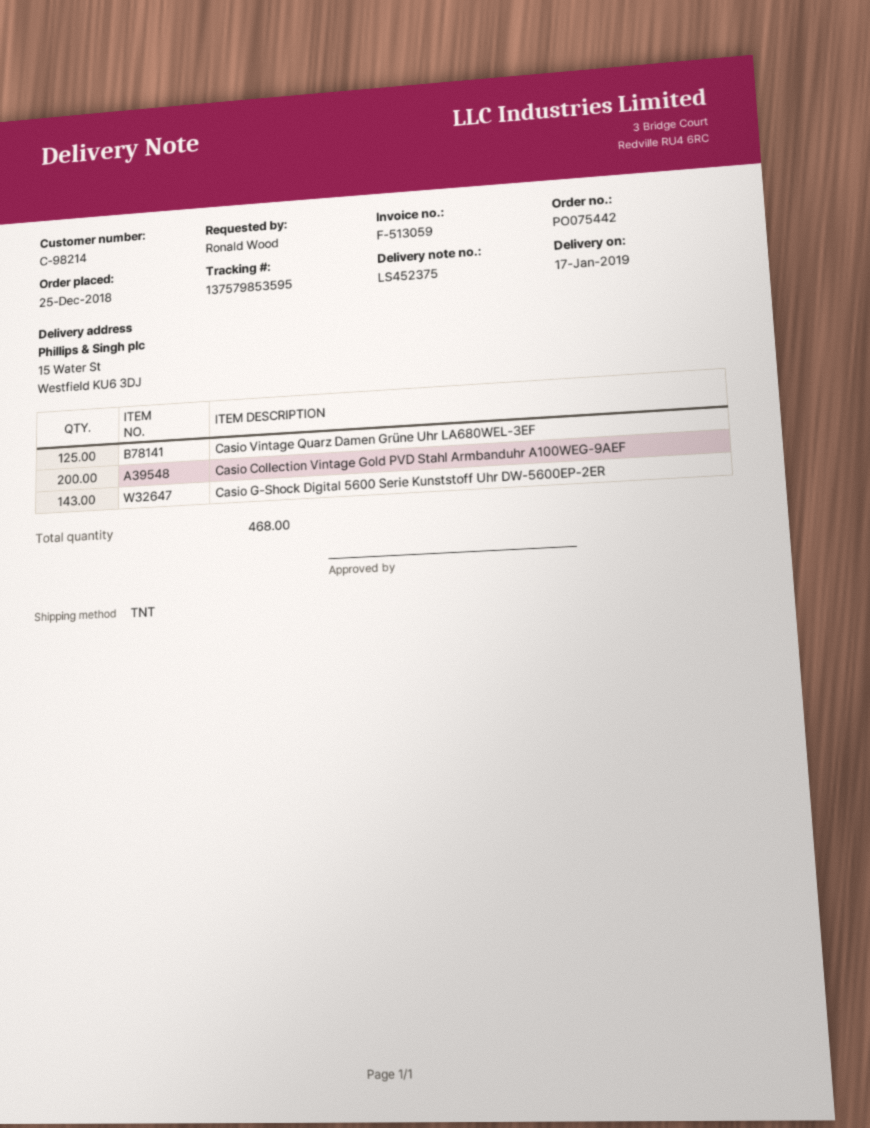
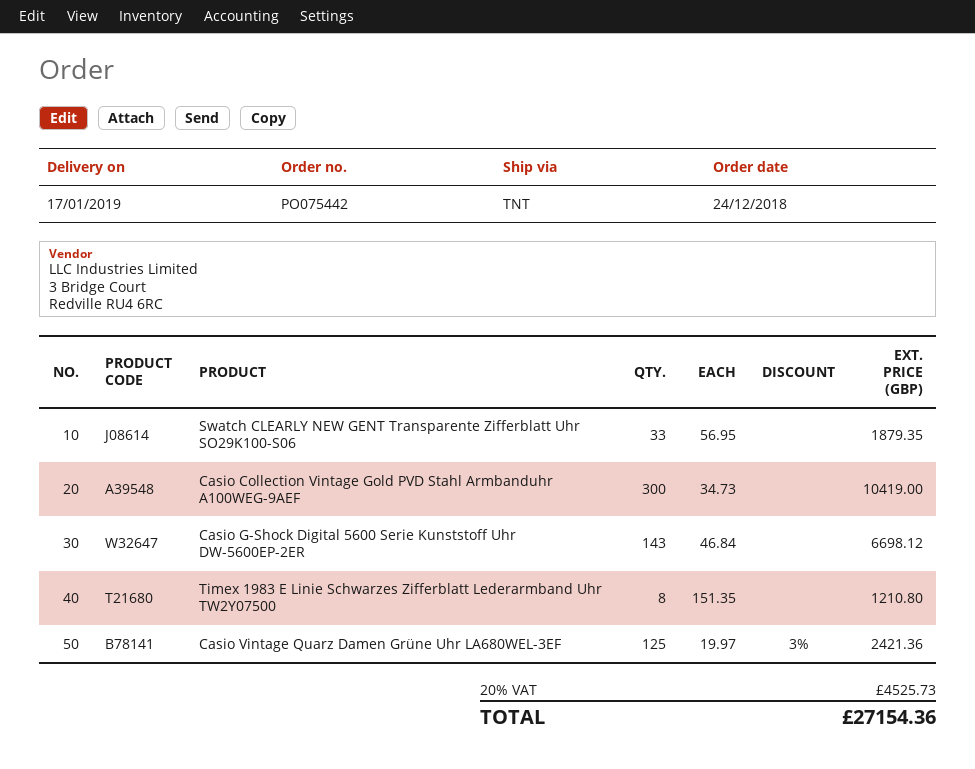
order date: 2018-12-25 -> 2018-12-24
Casio Collection Vintage Gold PVD Stahl Armbanduhr A100WEG-9AEF: 200 -> 300
Swatch CLEARLY NEW GENT Transparente Zifferblatt Uhr SO29K100-S06: none -> 33
Timex 1983 E Linie Schwarzes Zifferblatt Lederarmband Uhr TW2Y07500: none -> 8

